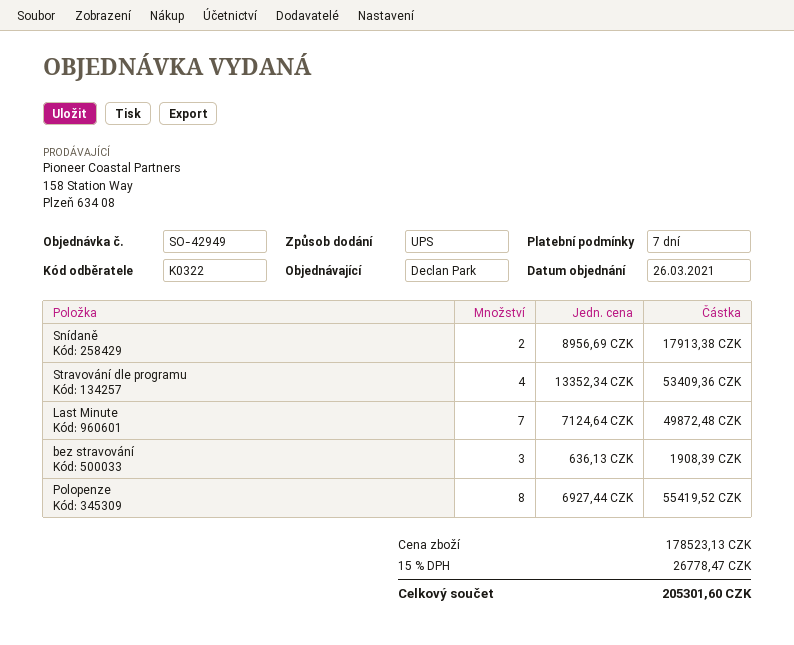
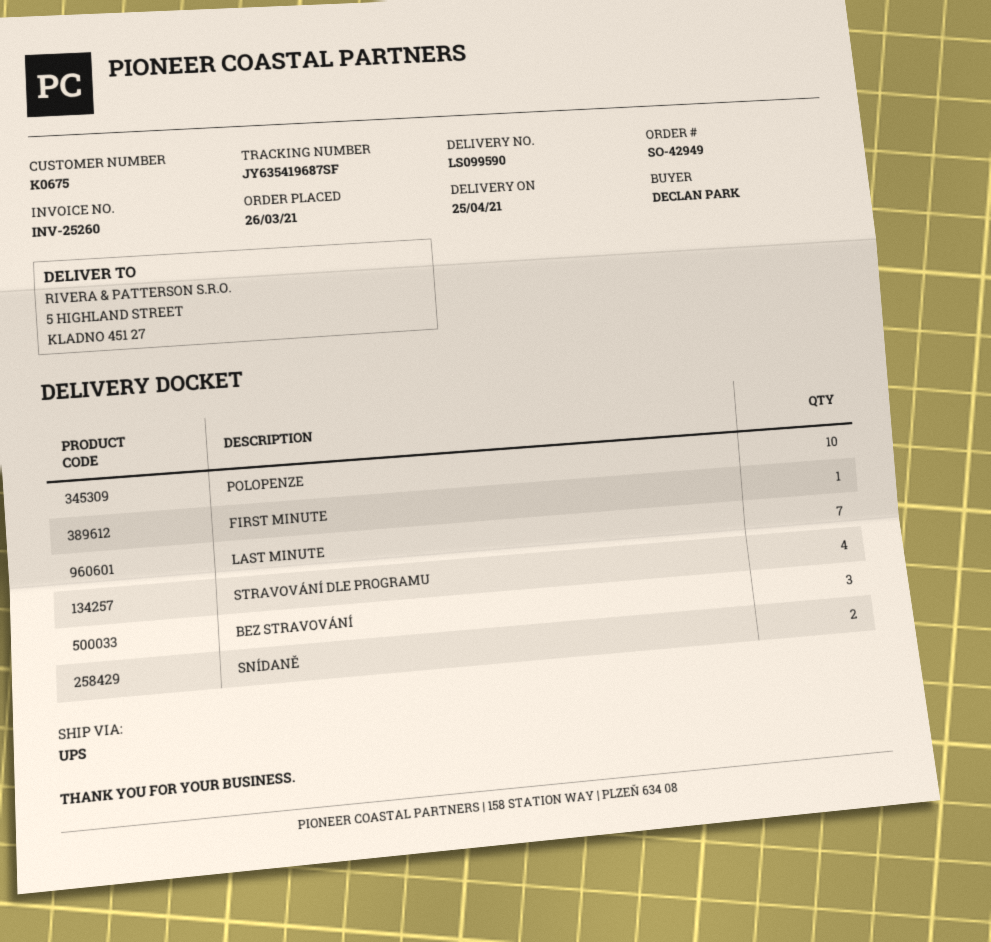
customer number: K0322 -> K0675
Polopenze: 8 -> 10
FIRST MINUTE: none -> 1

